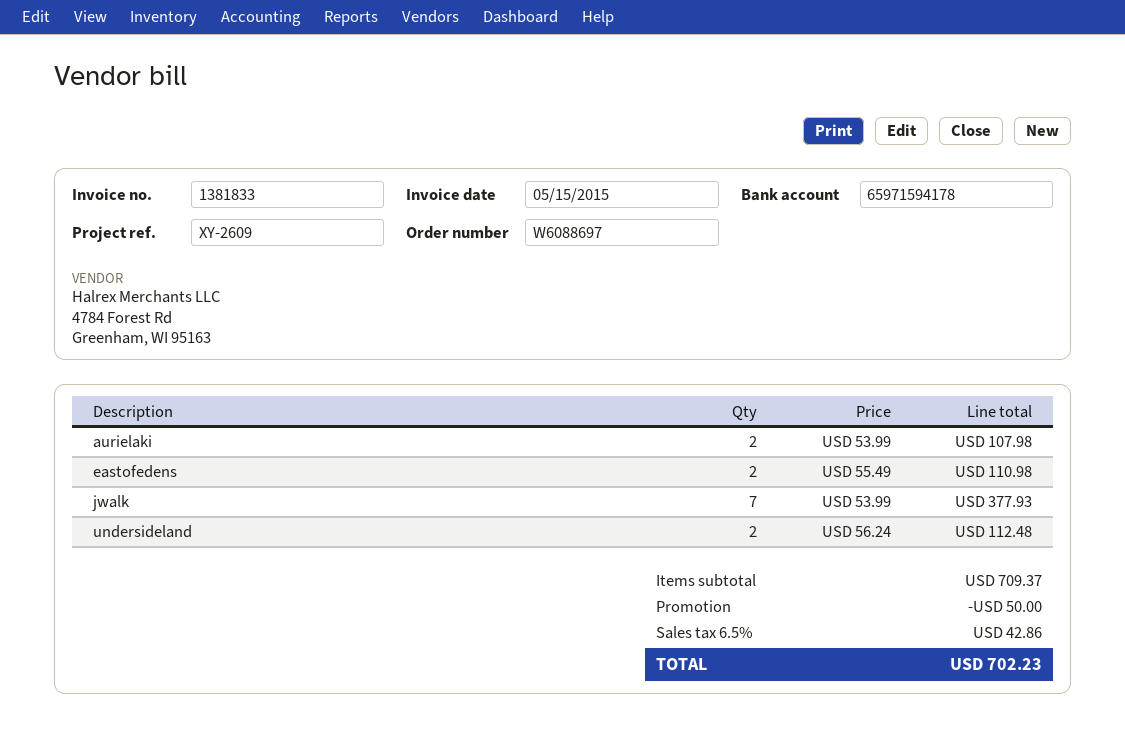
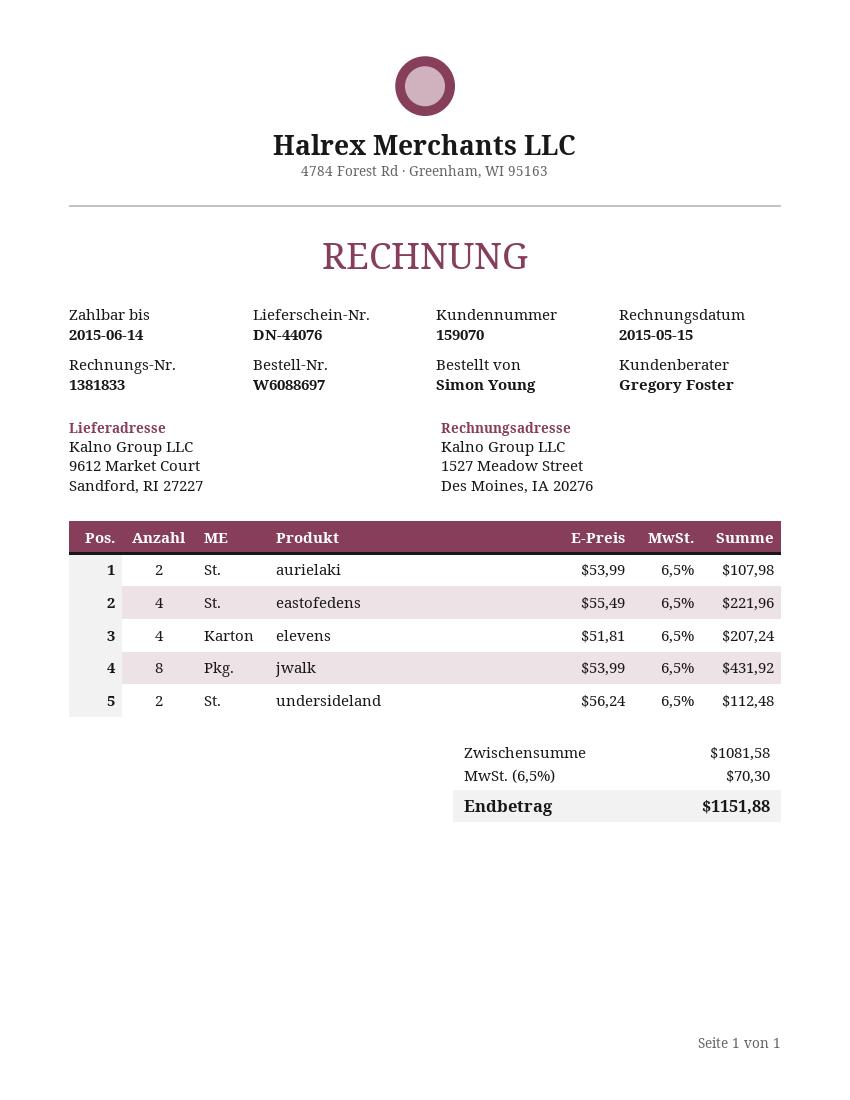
eastofedens: 2 x 55.49 = 110.98 -> 4 x 55.49 = 221.96
jwalk: 7 x 53.99 = 377.93 -> 8 x 53.99 = 431.92
elevens: none -> 4 x 51.81 = 207.24
subtotal: 709.37 -> 1081.58
discount: 50.00 -> none
tax: 6.5% = 42.86 -> 6.5% = 70.30
total: 702.23 -> 1151.88

